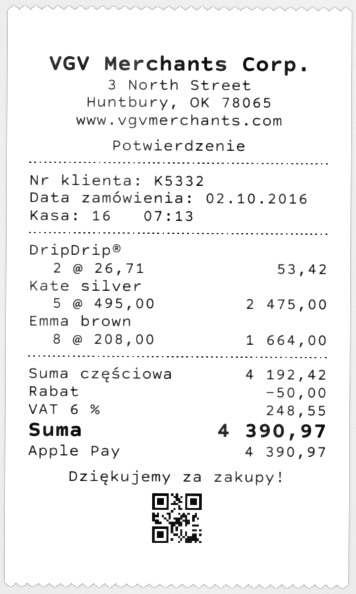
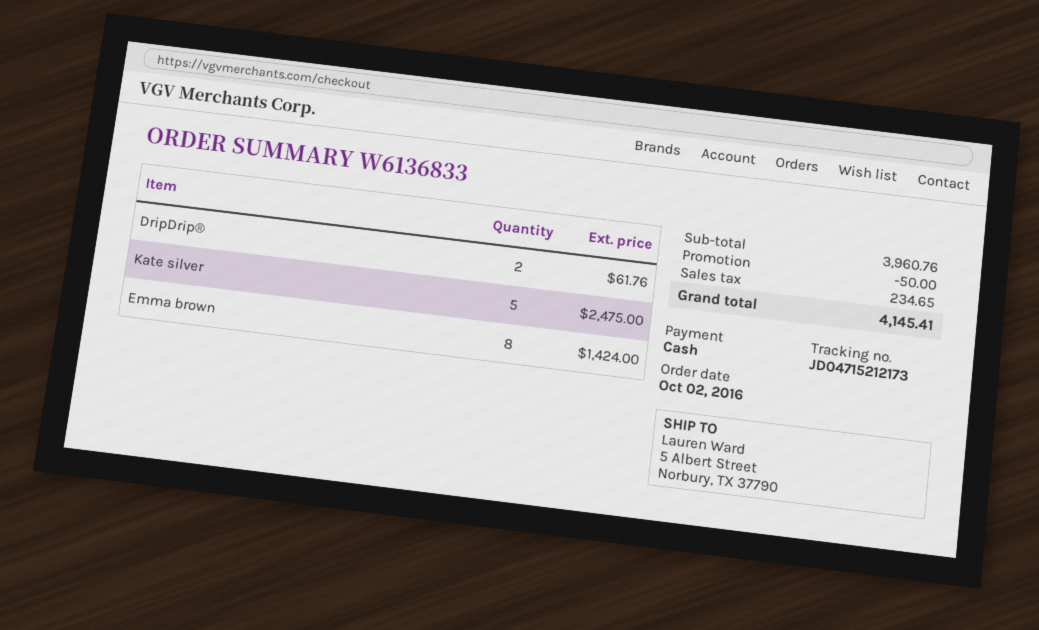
payment method: Apple Pay -> cash
DripDrip®: 2 for 53.42 -> 2 for 61.76
Emma brown: 8 for 1664.00 -> 8 for 1424.00
subtotal: 4192.42 -> 3960.76
tax: 248.55 -> 234.65
total: 4390.97 -> 4145.41

